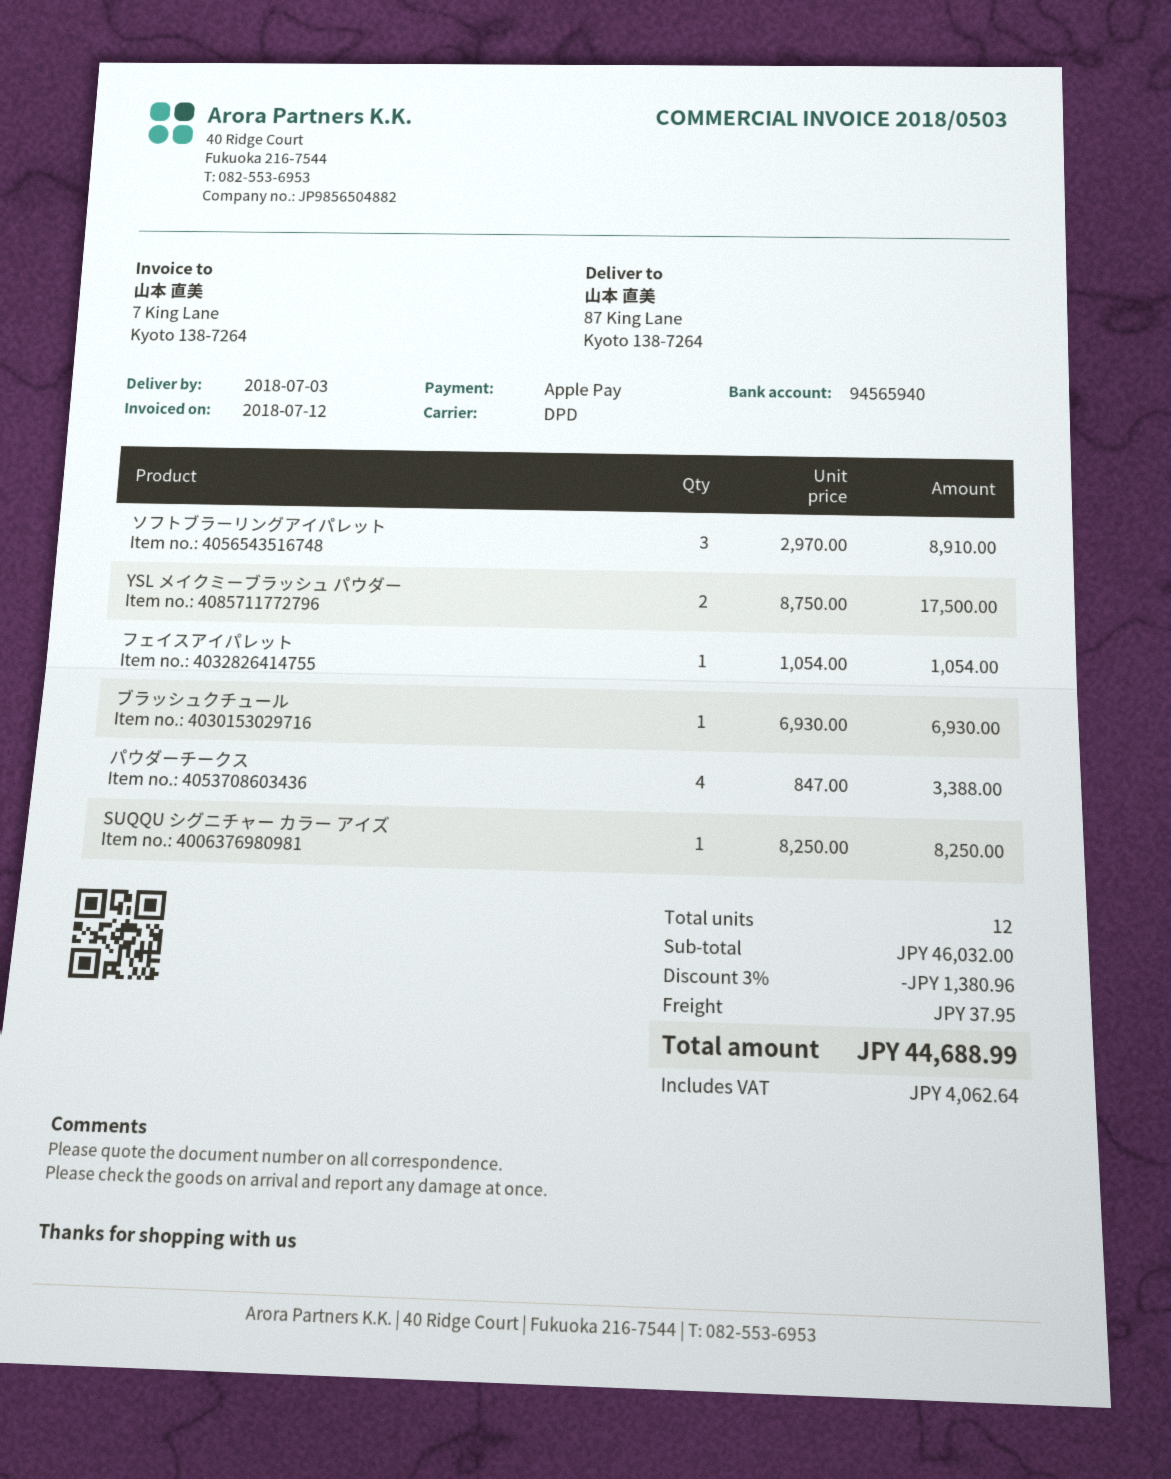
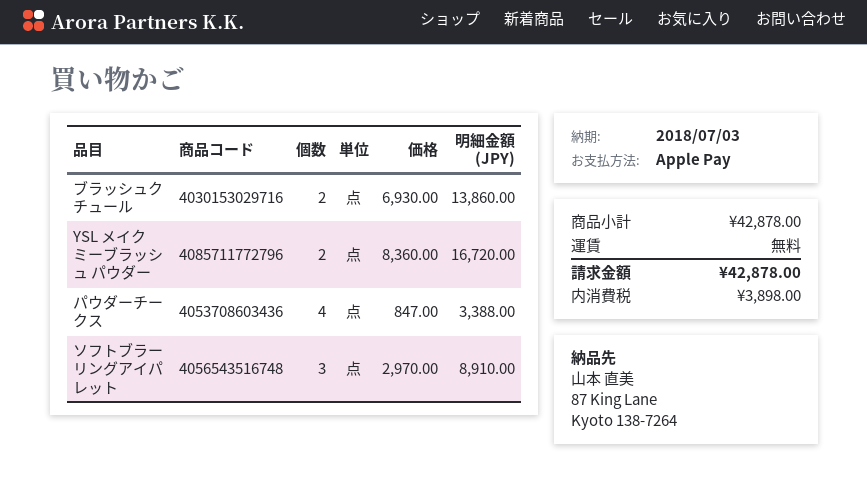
YSL メイクミーブラッシュ パウダー: 2 x 8750.00 = 17500.00 -> 2 x 8360.00 = 16720.00
フェイスアイパレット: 1 x 1054.00 = 1054.00 -> none
ブラッシュクチュール: 1 x 6930.00 = 6930.00 -> 2 x 6930.00 = 13860.00
SUQQU シグニチャー カラー アイズ: 1 x 8250.00 = 8250.00 -> none
subtotal: 46032.00 -> 42878.00
discount: 3% = 1380.96 -> none
shipping: 37.95 -> 0.00
tax: 4062.64 -> 3898.00
total: 44688.99 -> 42878.00

